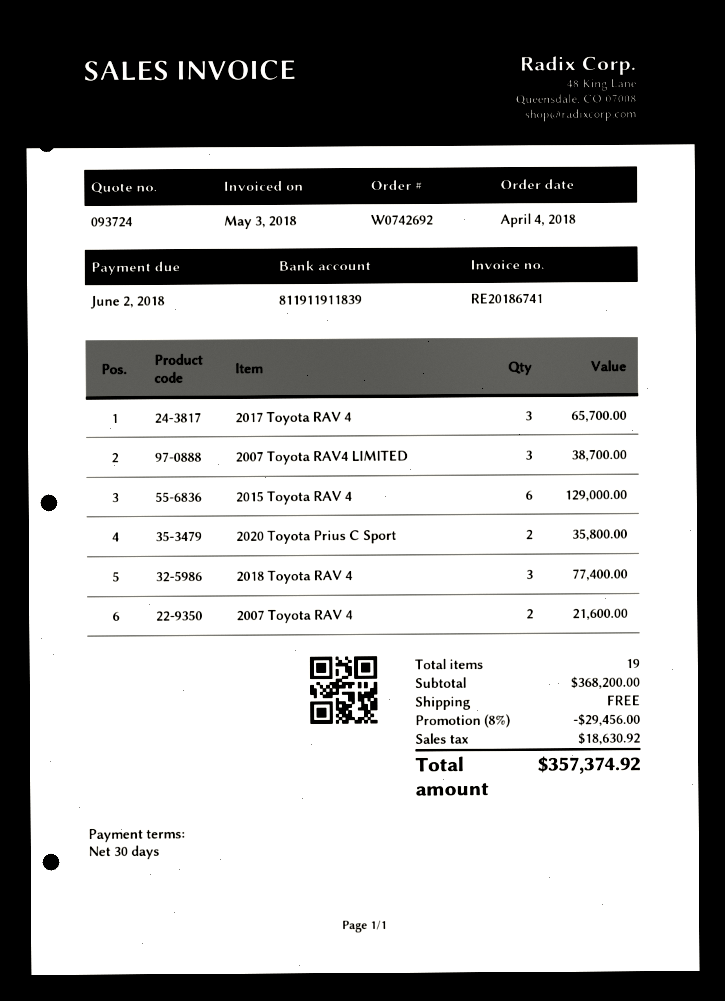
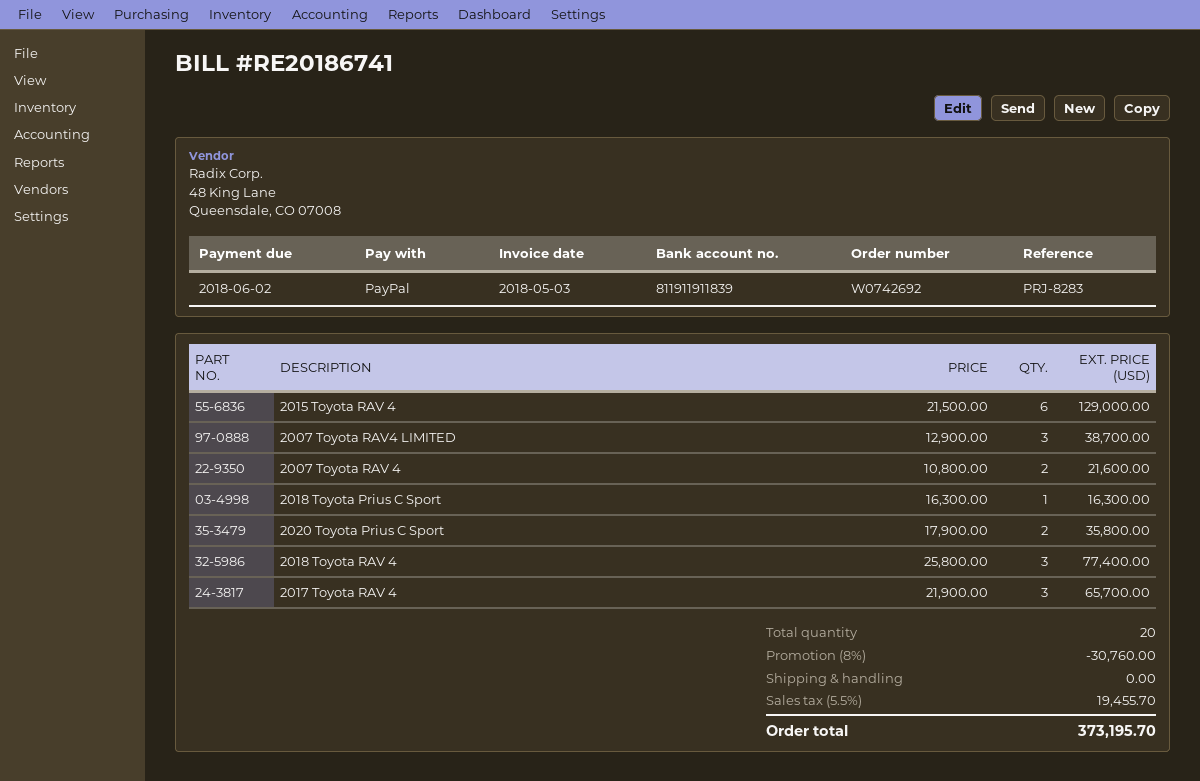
2018 Toyota Prius C Sport: none -> 1 for 16300.00
total quantity: 19 -> 20
discount: 8% = 29456.00 -> 8% = 30760.00
tax: 18630.92 -> 19455.70
total: 357374.92 -> 373195.70

